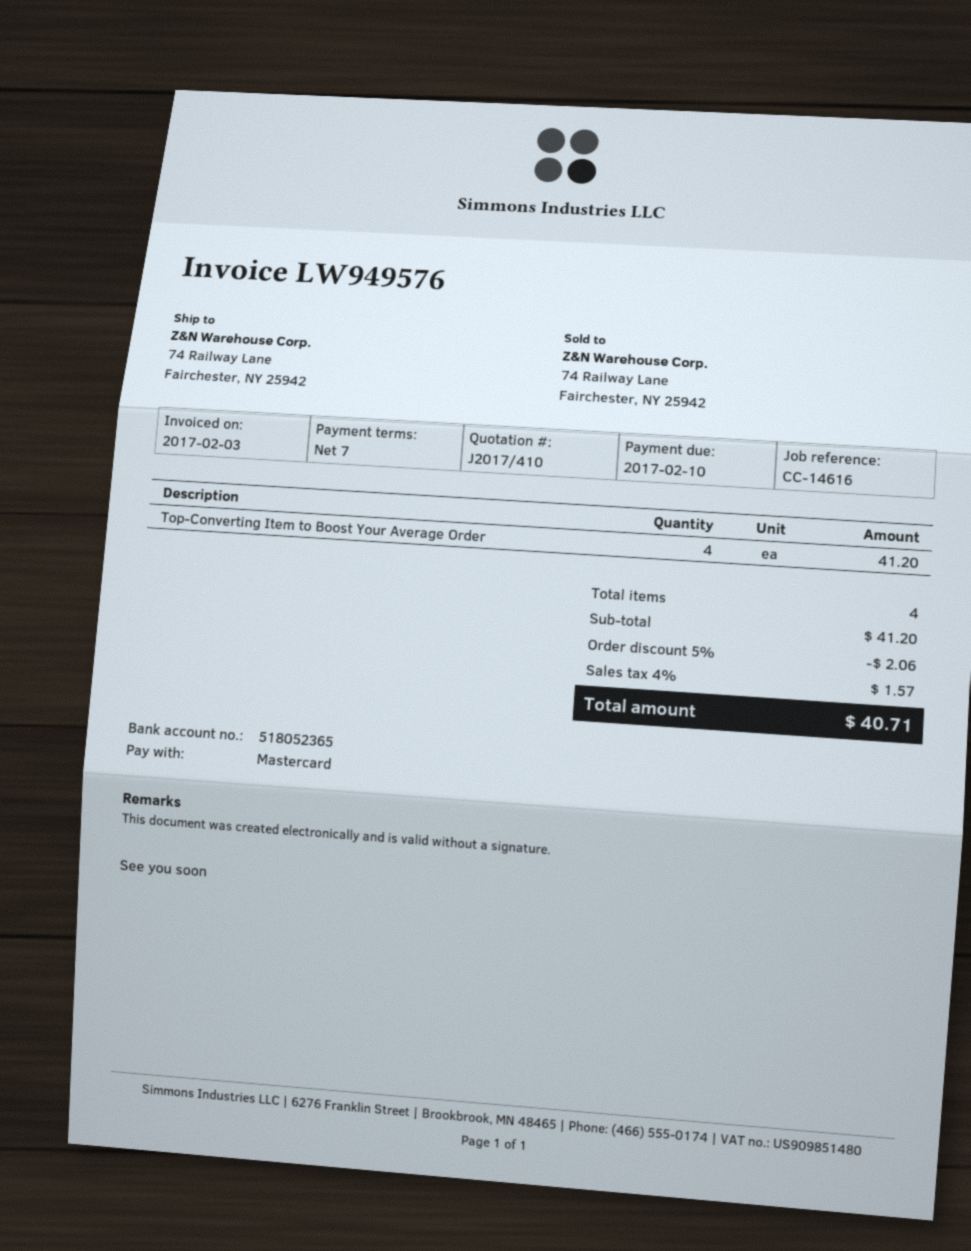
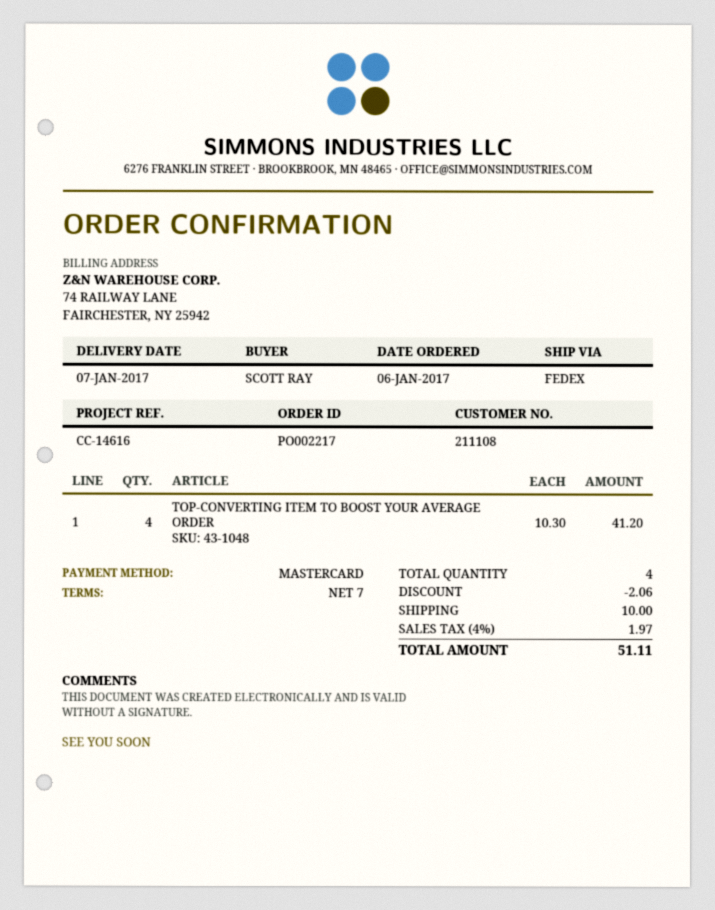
shipping: none -> 10.00
tax: 4% = 1.57 -> 4% = 1.97
total: 40.71 -> 51.11

